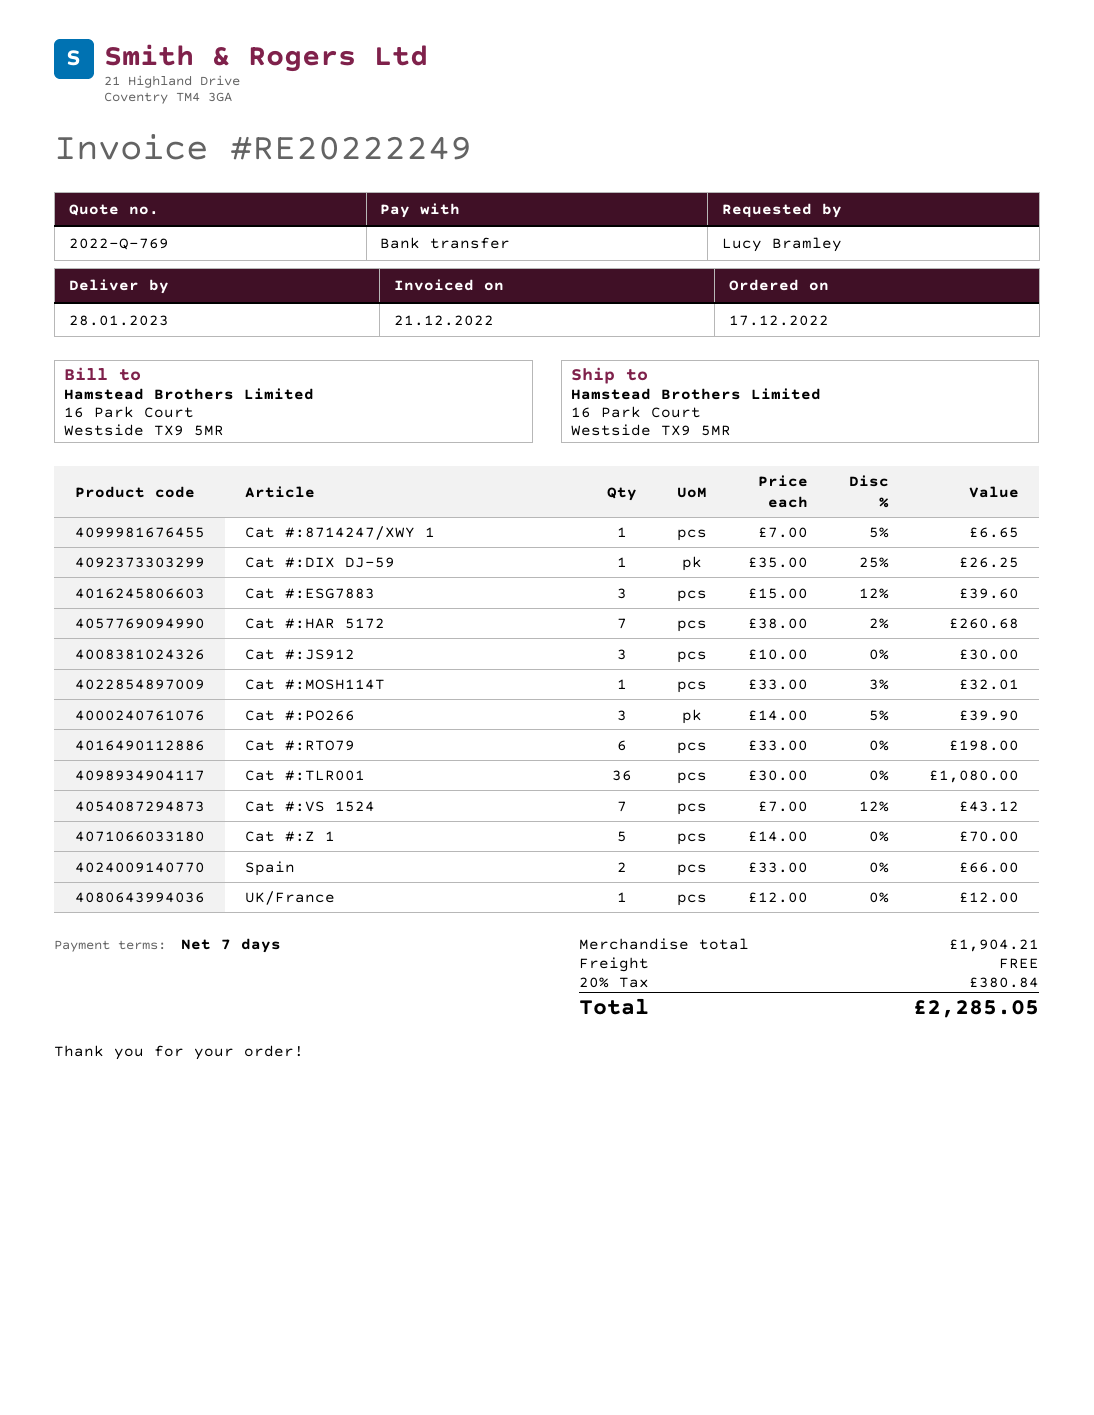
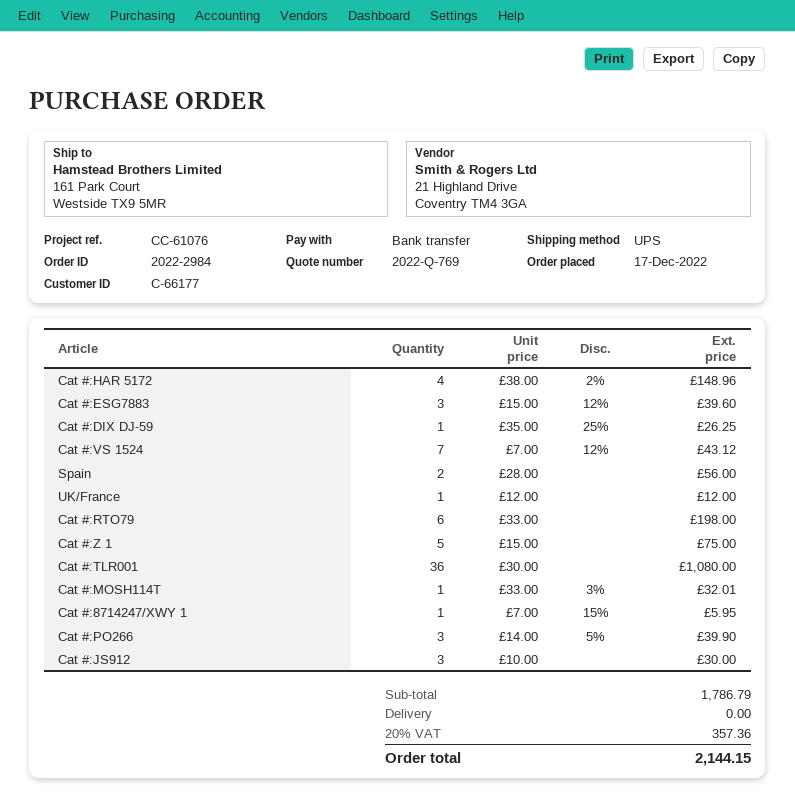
ship to: 16 Park Court, Westside TX9 5MR -> 161 Park Court, Westside TX9 5MR
Cat #:8714247/XWY 1: 1 x 7.00 - 5% = 6.65 -> 1 x 7.00 - 15% = 5.95
Cat #:HAR 5172: 7 x 38.00 - 2% = 260.68 -> 4 x 38.00 - 2% = 148.96
Cat #:Z 1: 5 x 14.00 = 70.00 -> 5 x 15.00 = 75.00
Spain: 2 x 33.00 = 66.00 -> 2 x 28.00 = 56.00
subtotal: 1904.21 -> 1786.79
tax: 20% = 380.84 -> 20% = 357.36
total: 2285.05 -> 2144.15

